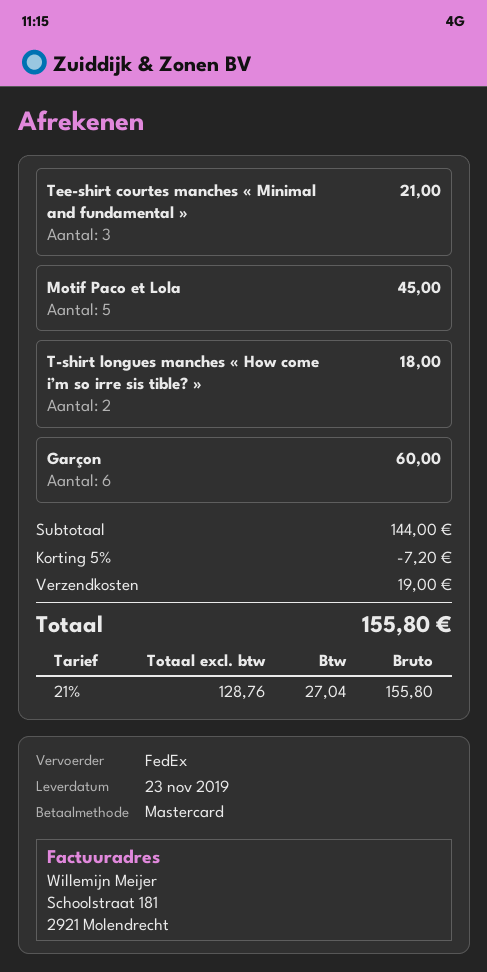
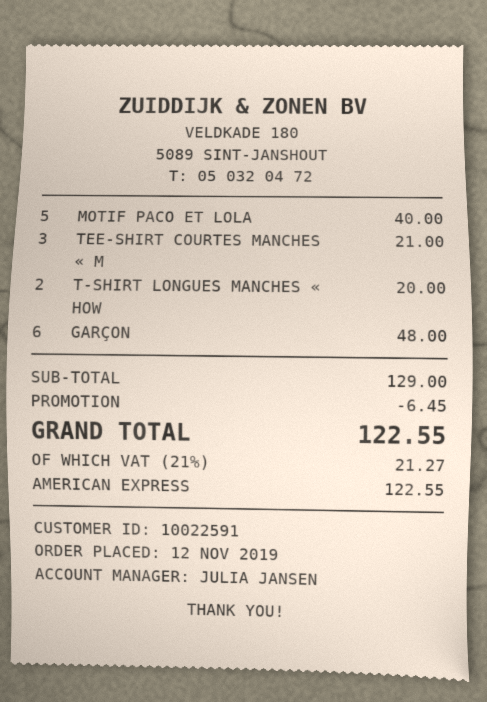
payment method: Mastercard -> American Express
Motif Paco et Lola: 5 for 45.00 -> 5 for 40.00
T-shirt longues manches « How come i’m so irre sis tible? »: 2 for 18.00 -> 2 for 20.00
Garçon: 6 for 60.00 -> 6 for 48.00
subtotal: 144.00 -> 129.00
discount: 7.20 -> 6.45
shipping: 19.00 -> none
tax: 21% = 27.04 -> 21% = 21.27
total: 155.80 -> 122.55

